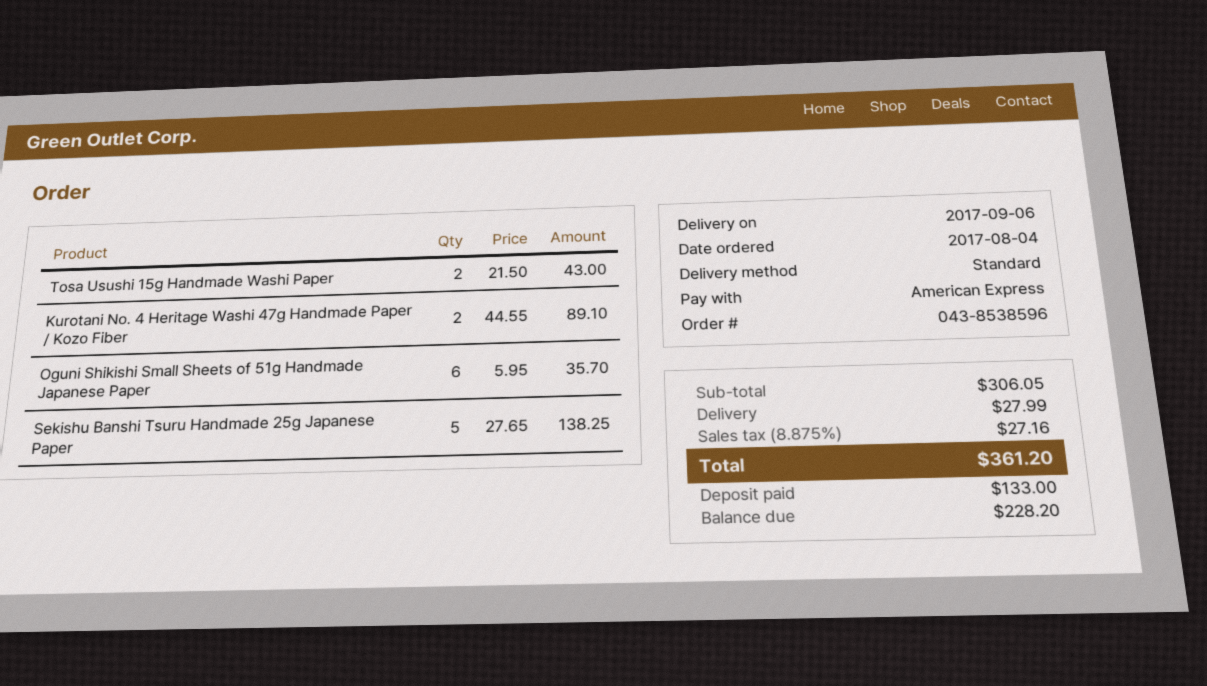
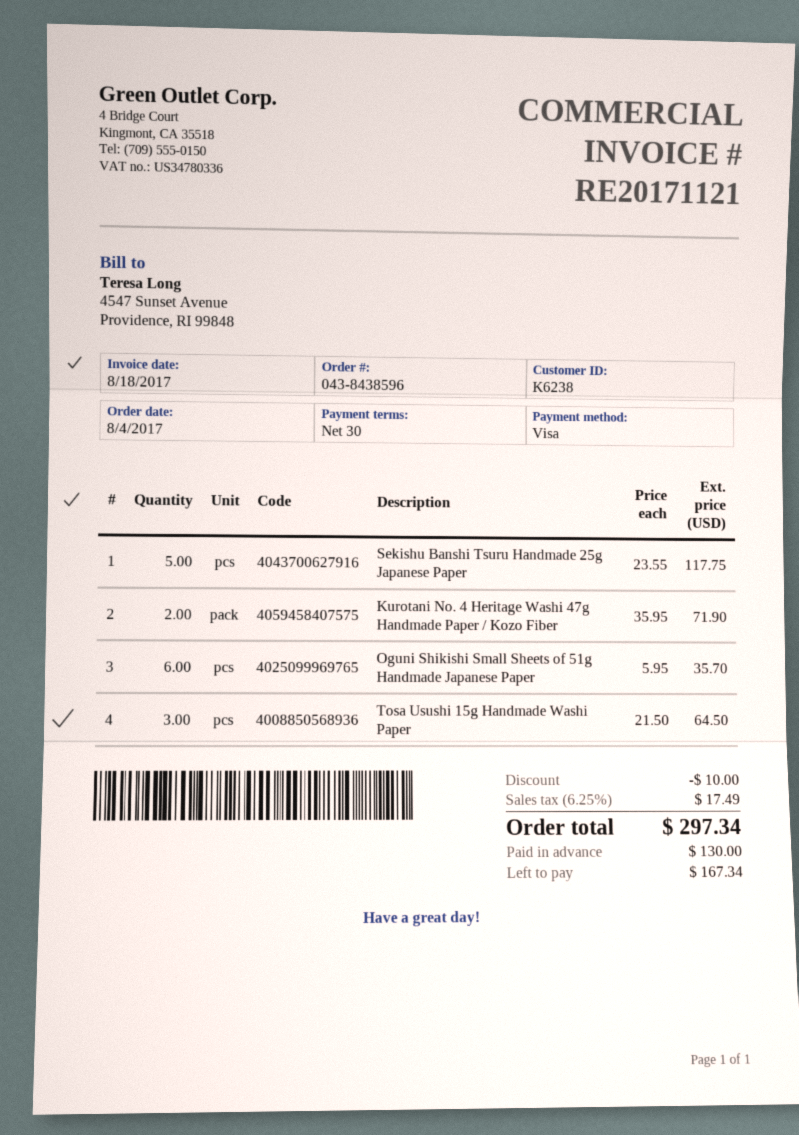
order number: 043-8538596 -> 043-8438596
payment method: American Express -> Visa
Tosa Usushi 15g Handmade Washi Paper: 2 x 21.50 = 43.00 -> 3 x 21.50 = 64.50
Kurotani No. 4 Heritage Washi 47g Handmade Paper / Kozo Fiber: 2 x 44.55 = 89.10 -> 2 x 35.95 = 71.90
Sekishu Banshi Tsuru Handmade 25g Japanese Paper: 5 x 27.65 = 138.25 -> 5 x 23.55 = 117.75
discount: none -> 10.00
shipping: 27.99 -> none
tax: 8.875% = 27.16 -> 6.25% = 17.49
total: 361.20 -> 297.34
deposit: 133.00 -> 130.00
balance: 228.20 -> 167.34

